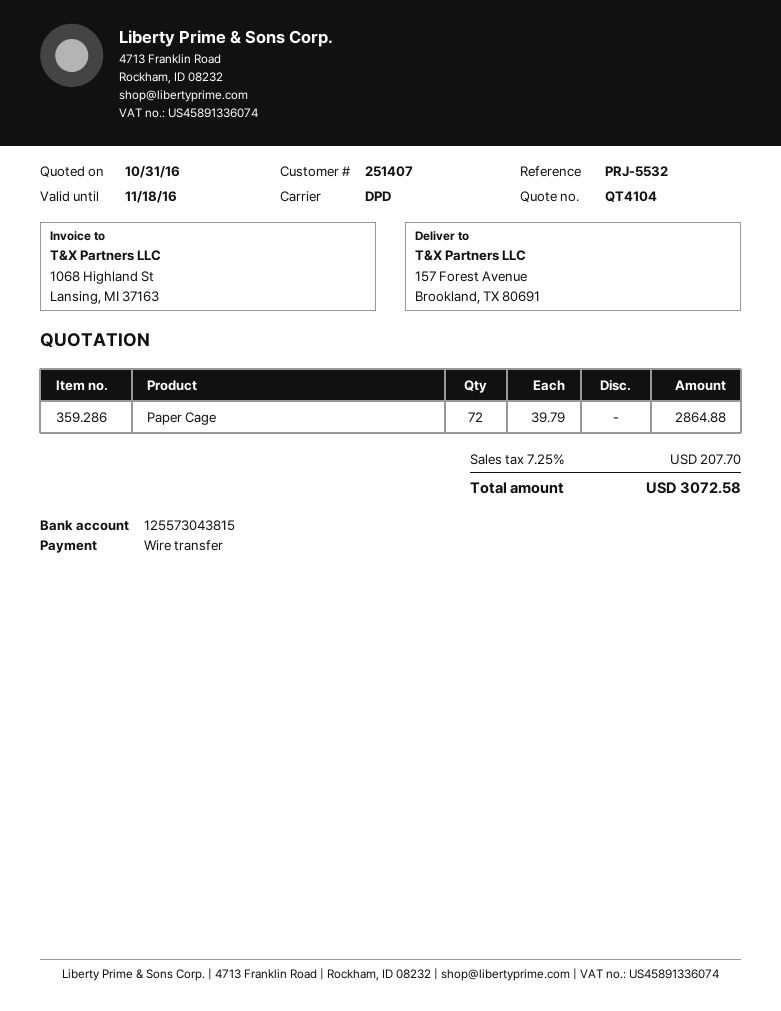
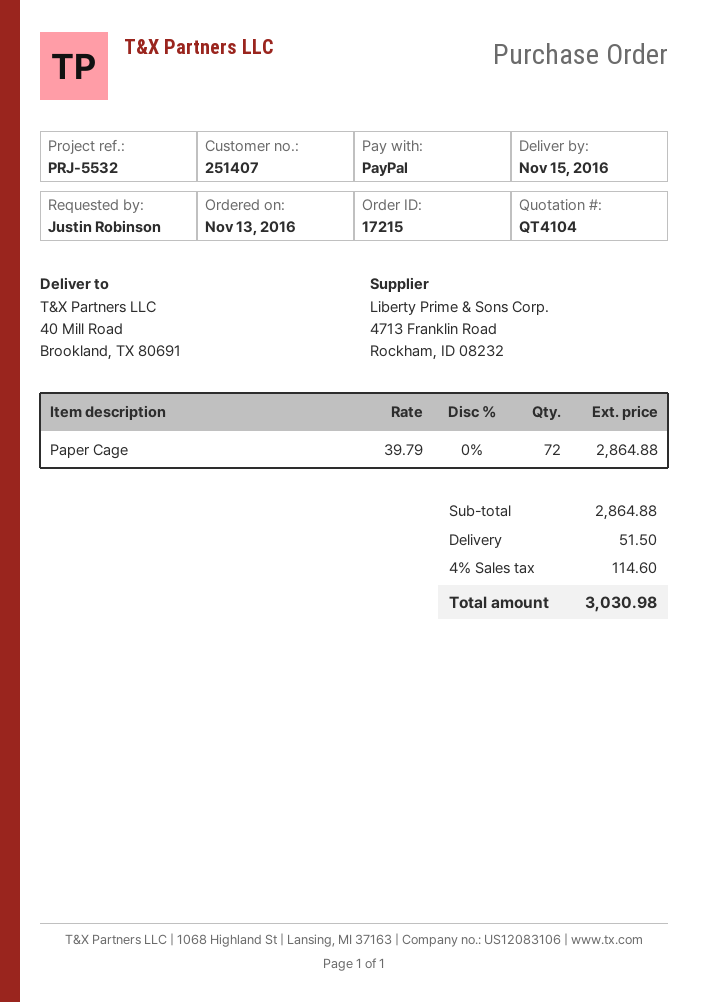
payment method: bank transfer -> PayPal
ship to: 157 Forest Avenue, Brookland, TX 80691 -> 40 Mill Road, Brookland, TX 80691
shipping: none -> 51.50
tax: 7.25% = 207.70 -> 4% = 114.60
total: 3072.58 -> 3030.98

